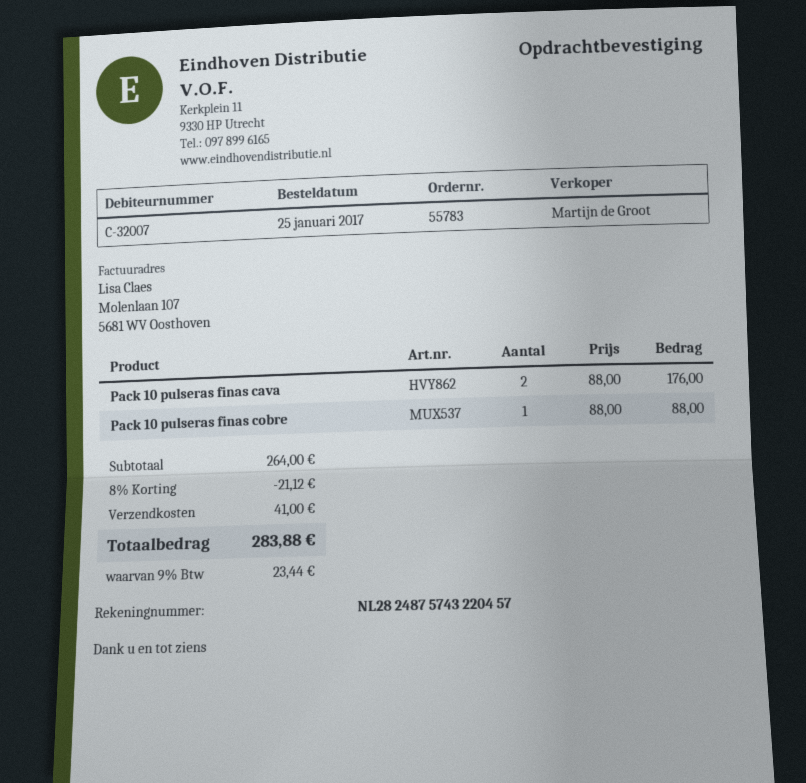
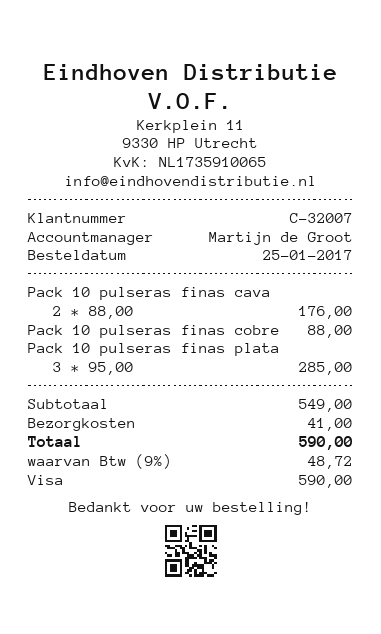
Pack 10 pulseras finas plata: none -> 3 x 95.00 = 285.00
subtotal: 264.00 -> 549.00
discount: 8% = 21.12 -> none
tax: 9% = 23.44 -> 9% = 48.72
total: 283.88 -> 590.00

